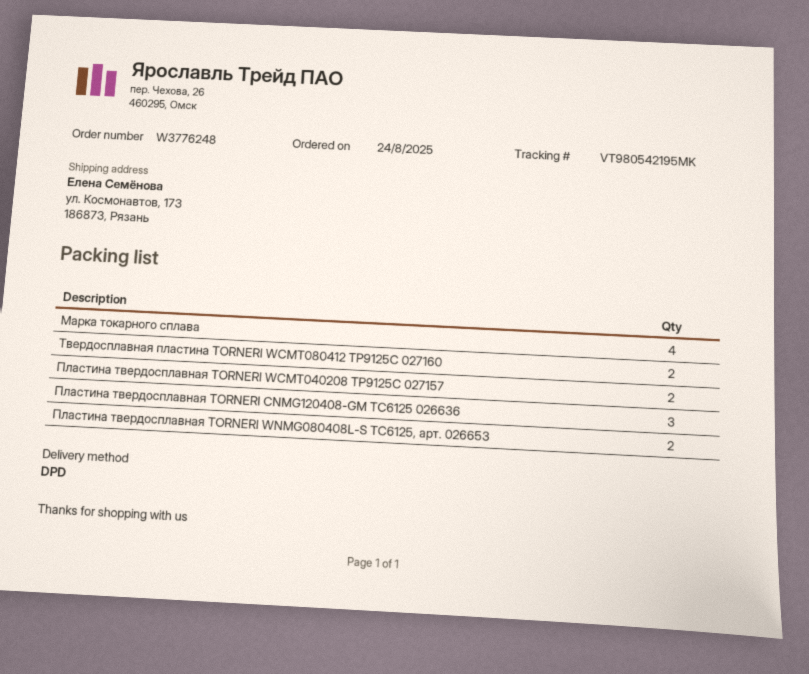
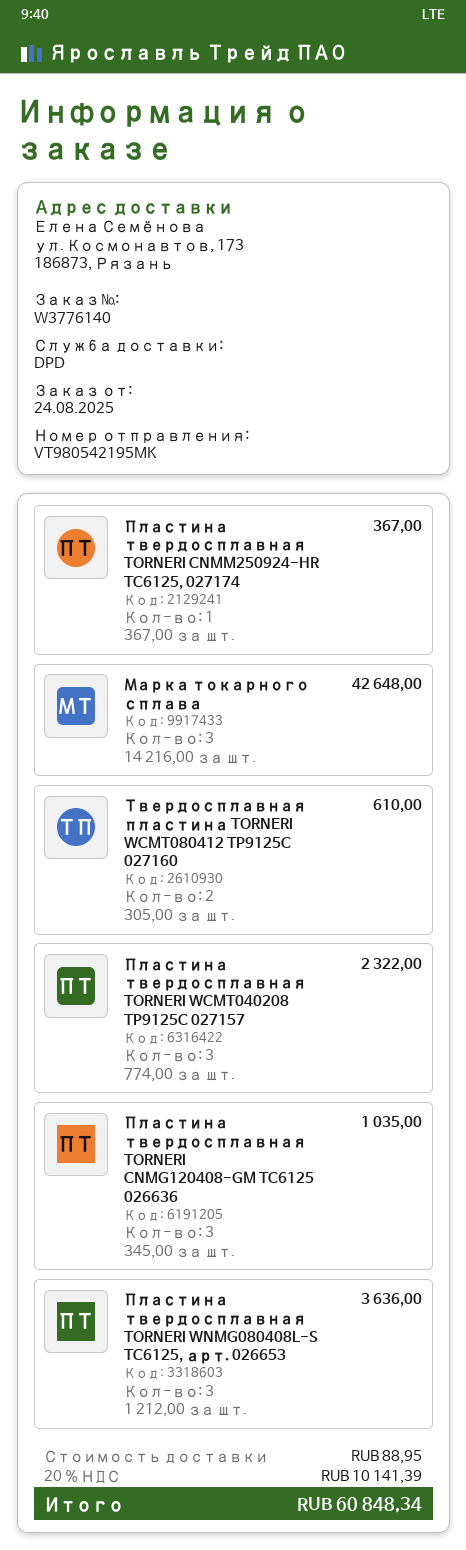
order number: W3776248 -> W3776140
Марка токарного сплава: 4 -> 3
Пластина твердосплавная TORNERI WCMT040208 TP9125C 027157: 2 -> 3
Пластина твердосплавная TORNERI WNMG080408L-S TC6125, арт. 026653: 2 -> 3
Пластина твердосплавная TORNERI CNMM250924-HR TC6125, 027174: none -> 1

